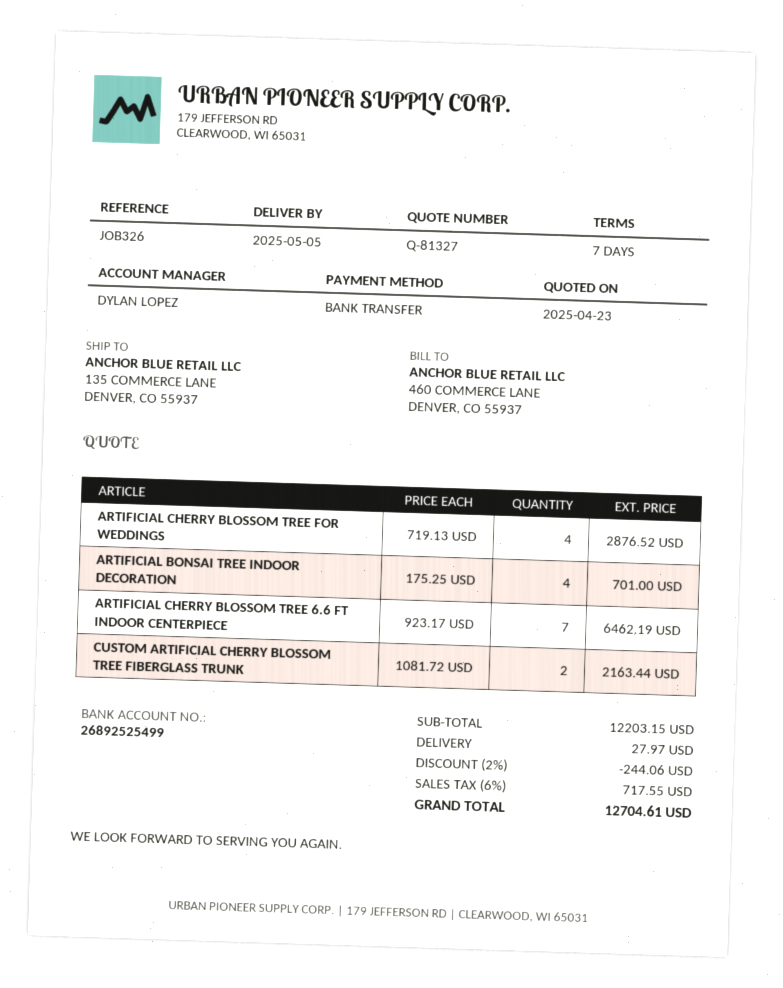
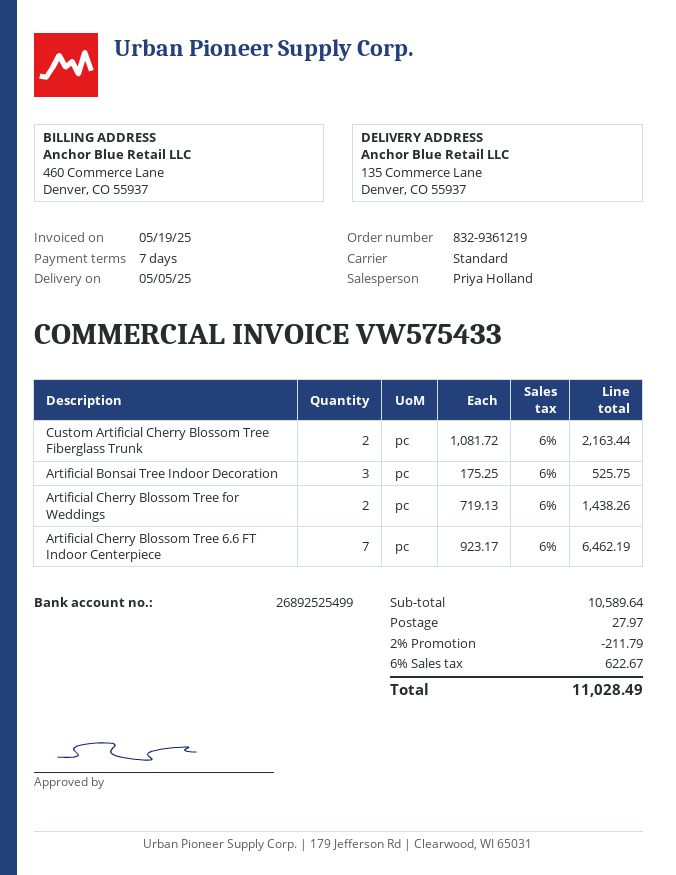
sales rep: DYLAN LOPEZ -> Priya Holland
ARTIFICIAL CHERRY BLOSSOM TREE FOR WEDDINGS: 4 x 719.13 = 2876.52 -> 2 x 719.13 = 1438.26
ARTIFICIAL BONSAI TREE INDOOR DECORATION: 4 x 175.25 = 701.00 -> 3 x 175.25 = 525.75
subtotal: 12203.15 -> 10589.64
discount: 2% = 244.06 -> 2% = 211.79
tax: 6% = 717.55 -> 6% = 622.67
total: 12704.61 -> 11028.49

